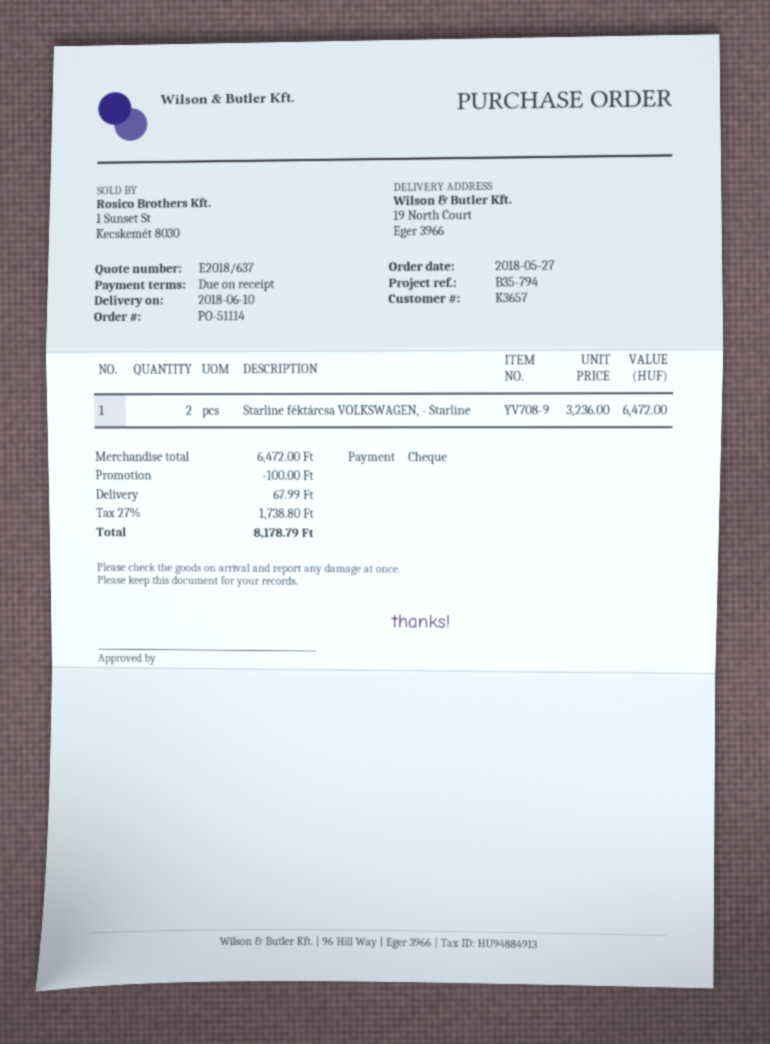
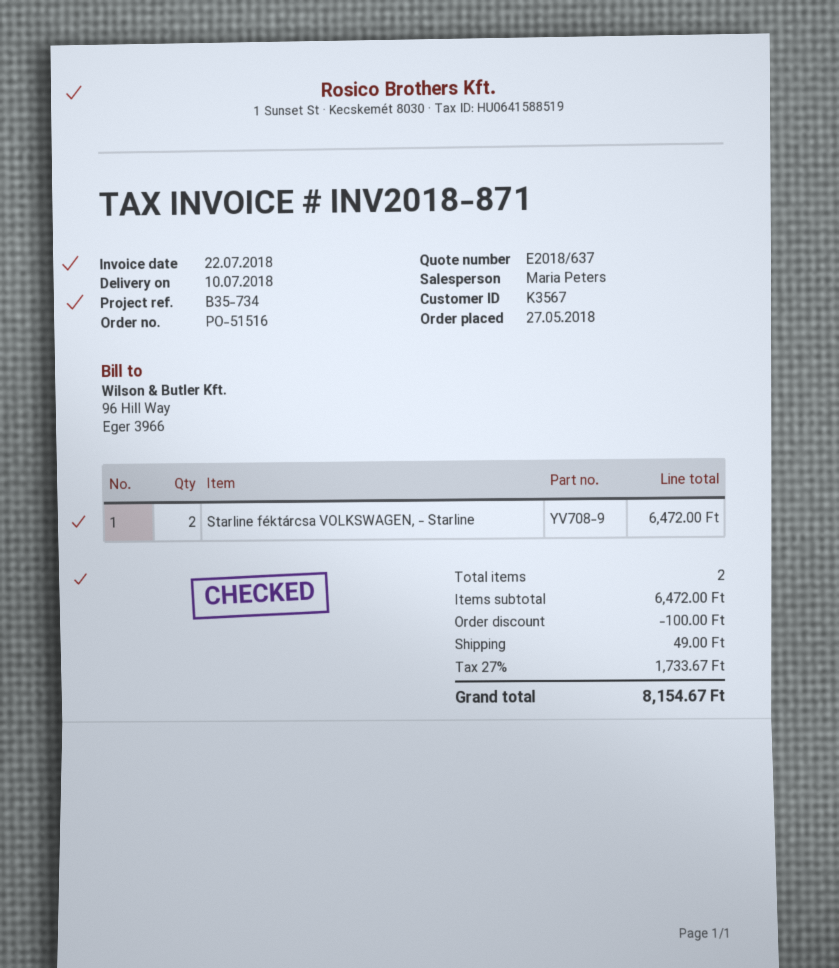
order number: PO-51114 -> PO-51516
delivery date: 2018-06-10 -> 2018-07-10
customer number: K3657 -> K3567
reference: B35-794 -> B35-734
shipping: 67.99 -> 49.00
tax: 27% = 1738.80 -> 27% = 1733.67
total: 8178.79 -> 8154.67

